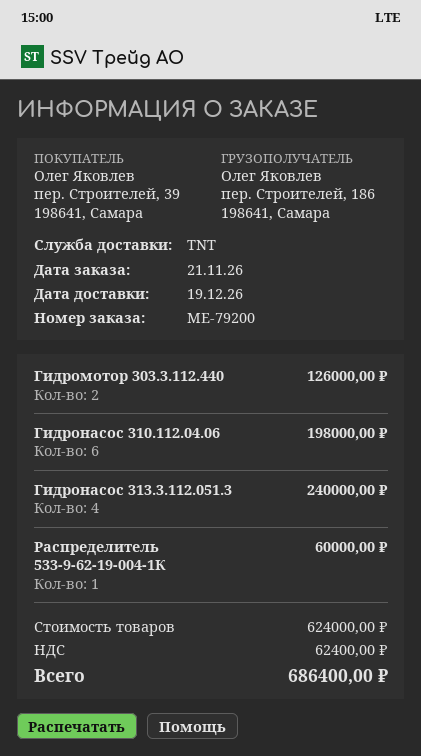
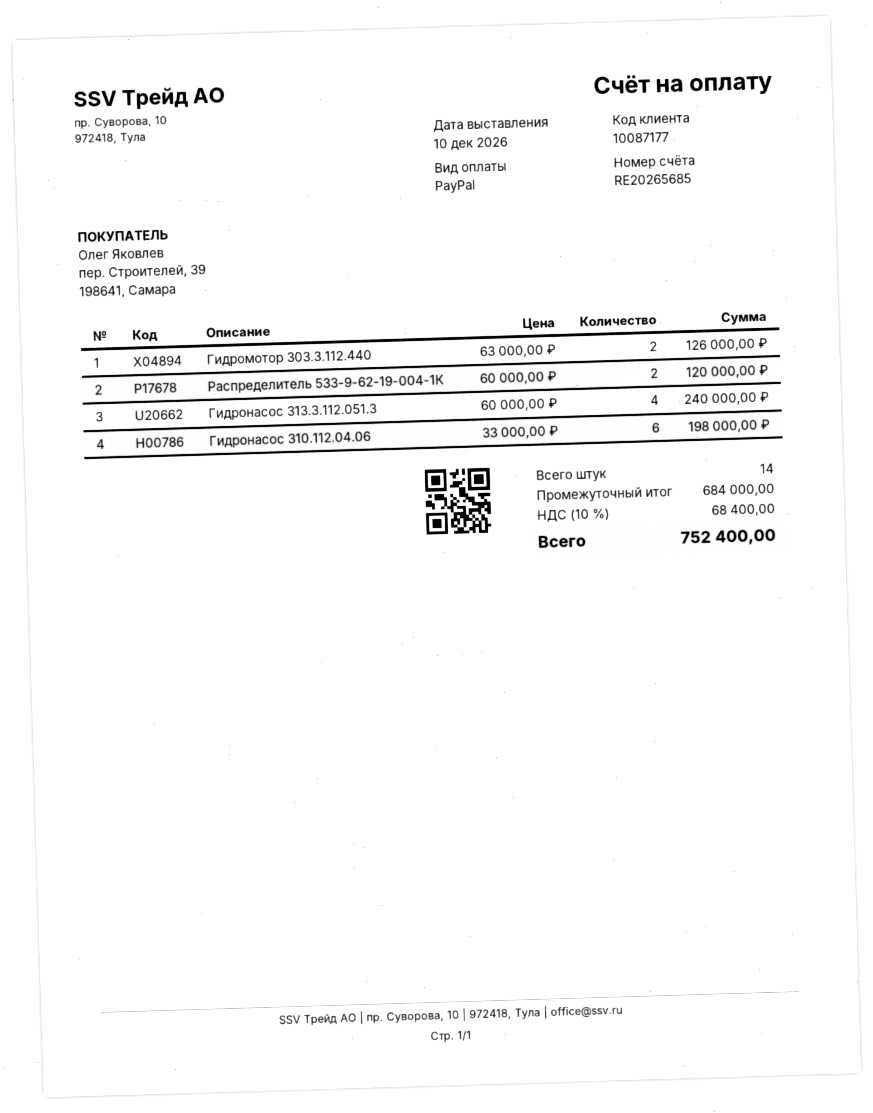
Распределитель 533-9-62-19-004-1К: 1 for 60000.00 -> 2 for 120000.00
subtotal: 624000.00 -> 684000.00
tax: 62400.00 -> 68400.00
total: 686400.00 -> 752400.00

